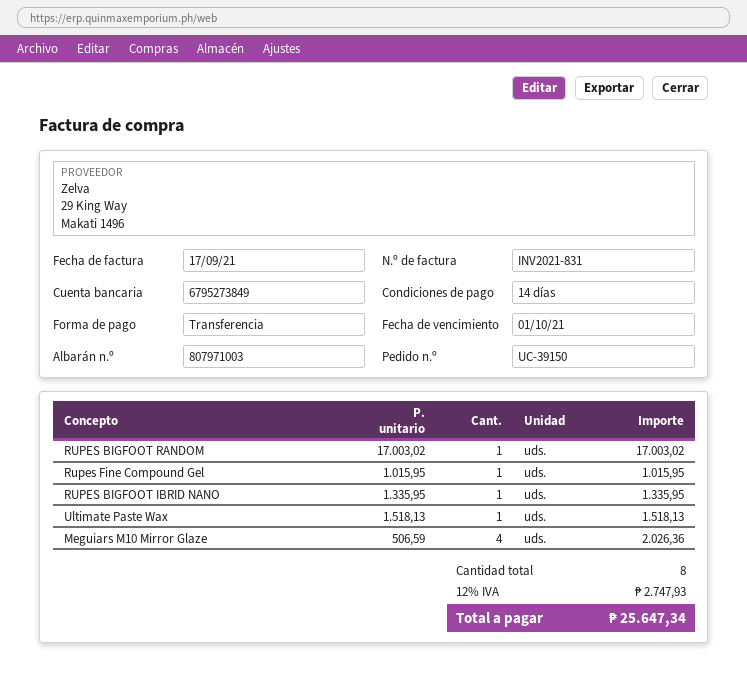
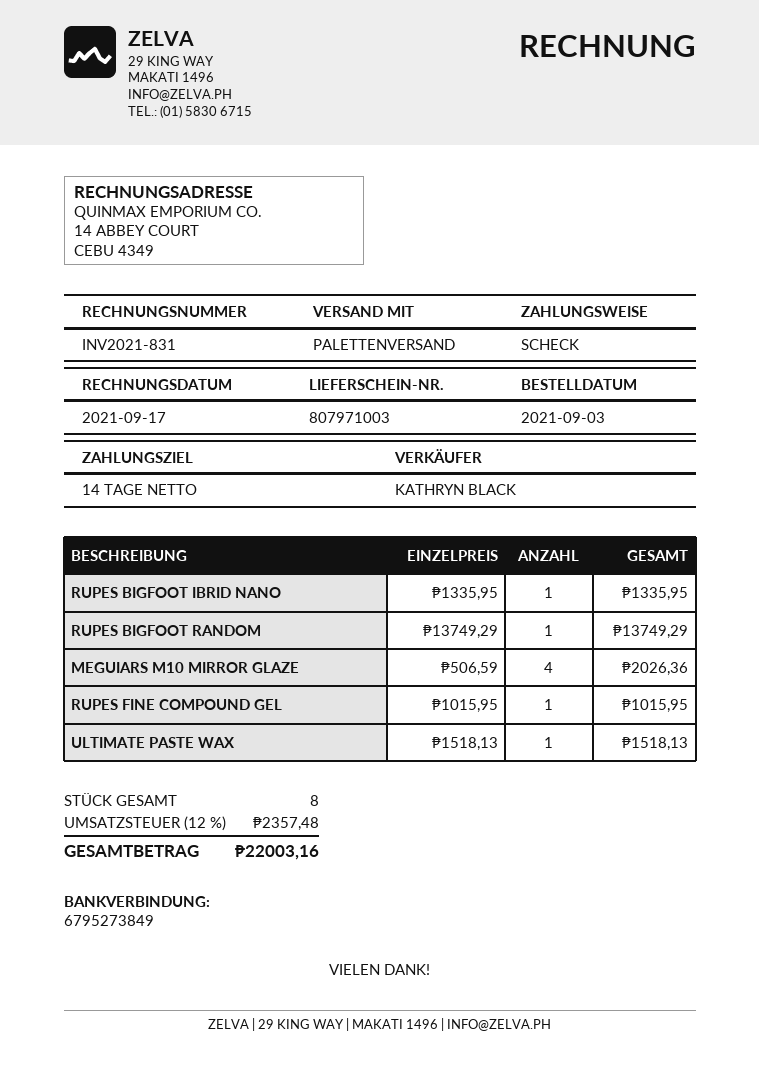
payment method: bank transfer -> cheque
RUPES BIGFOOT RANDOM: 1 x 17003.02 = 17003.02 -> 1 x 13749.29 = 13749.29
tax: 12% = 2747.93 -> 12% = 2357.48
total: 25647.34 -> 22003.16

